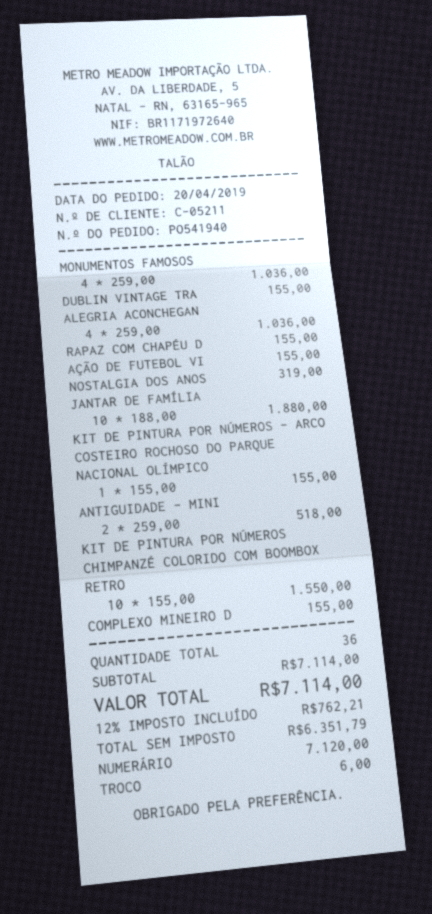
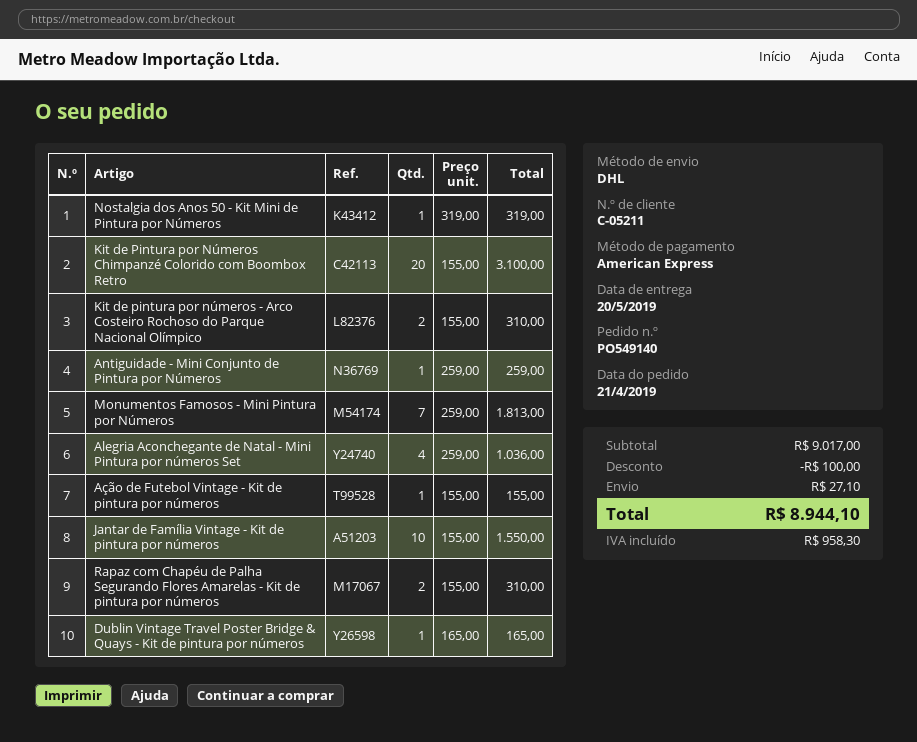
order number: PO541940 -> PO549140
order date: 2019-04-20 -> 2019-04-21
payment method: cash -> American Express
MONUMENTOS FAMOSOS: 4 x 259.00 = 1036.00 -> 7 x 259.00 = 1813.00
DUBLIN VINTAGE TRA: 1 x 155.00 = 155.00 -> 1 x 165.00 = 165.00
RAPAZ COM CHAPÉU D: 1 x 155.00 = 155.00 -> 2 x 155.00 = 310.00
JANTAR DE FAMÍLIA: 10 x 188.00 = 1880.00 -> 10 x 155.00 = 1550.00
KIT DE PINTURA POR NÚMEROS - ARCO COSTEIRO ROCHOSO DO PARQUE NACIONAL OLÍMPICO: 1 x 155.00 = 155.00 -> 2 x 155.00 = 310.00
ANTIGUIDADE - MINI: 2 x 259.00 = 518.00 -> 1 x 259.00 = 259.00
KIT DE PINTURA POR NÚMEROS CHIMPANZÉ COLORIDO COM BOOMBOX RETRO: 10 x 155.00 = 1550.00 -> 20 x 155.00 = 3100.00
COMPLEXO MINEIRO D: 1 x 155.00 = 155.00 -> none
subtotal: 7114.00 -> 9017.00
discount: none -> 100.00
shipping: none -> 27.10
tax: 762.21 -> 958.30
total: 7114.00 -> 8944.10

